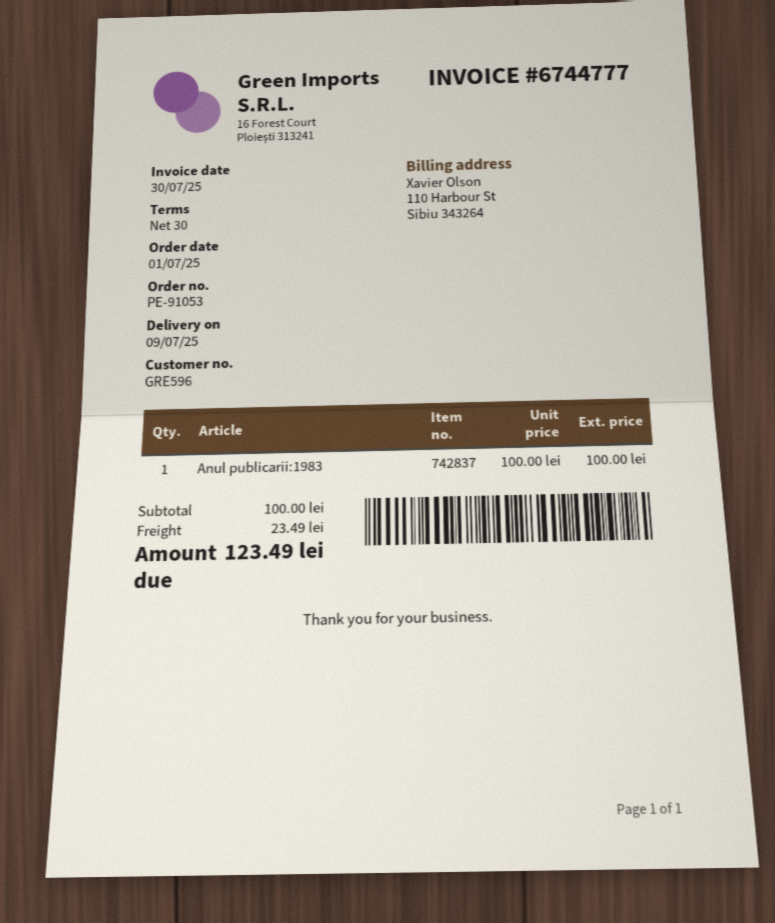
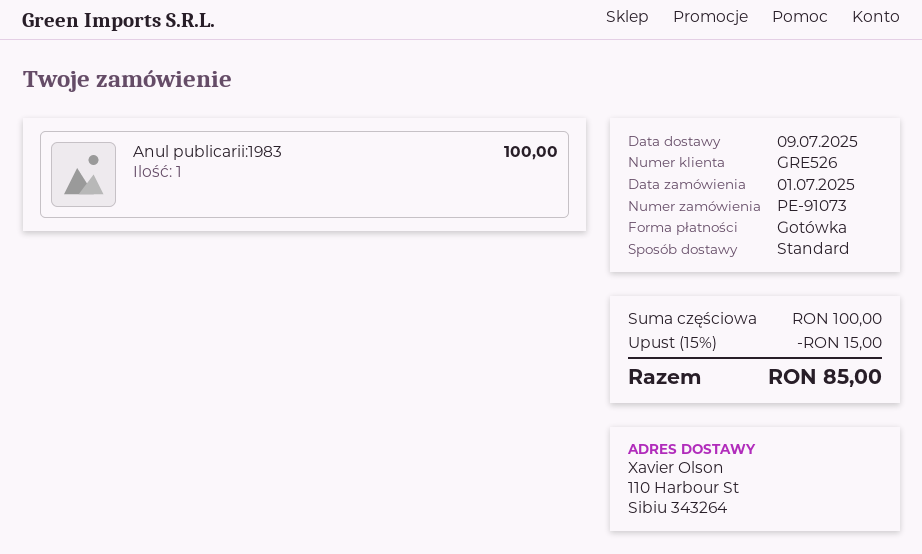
order number: PE-91053 -> PE-91073
customer number: GRE596 -> GRE526
discount: none -> 15% = 15.00
shipping: 23.49 -> none
total: 123.49 -> 85.00

